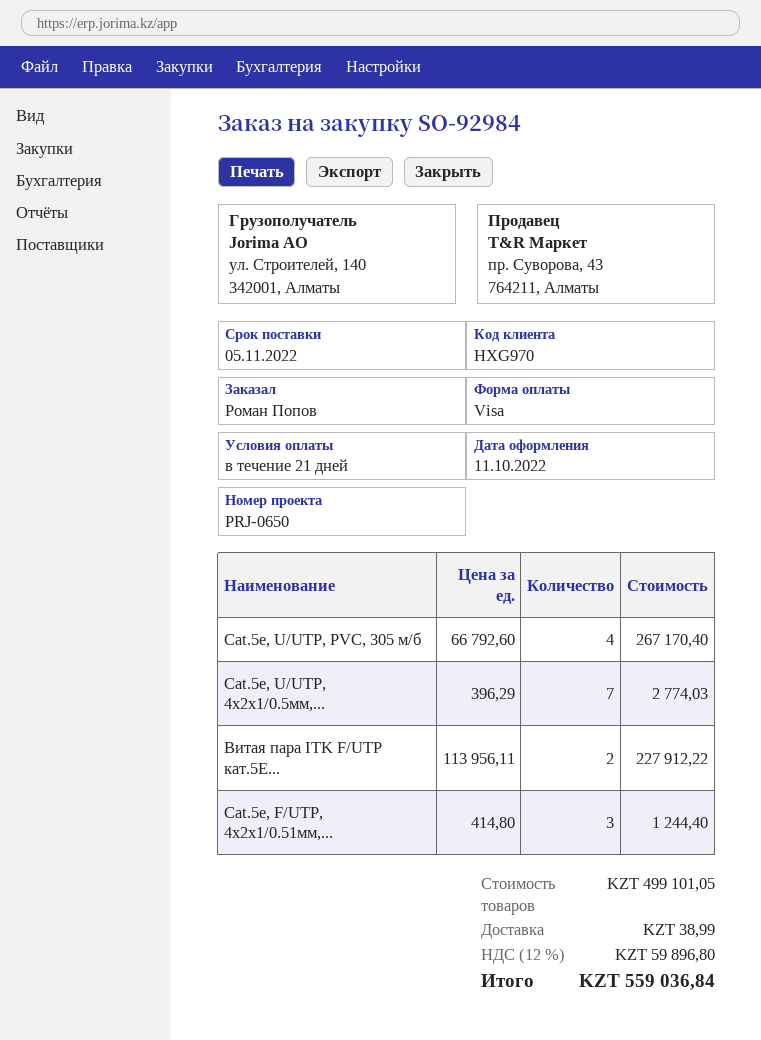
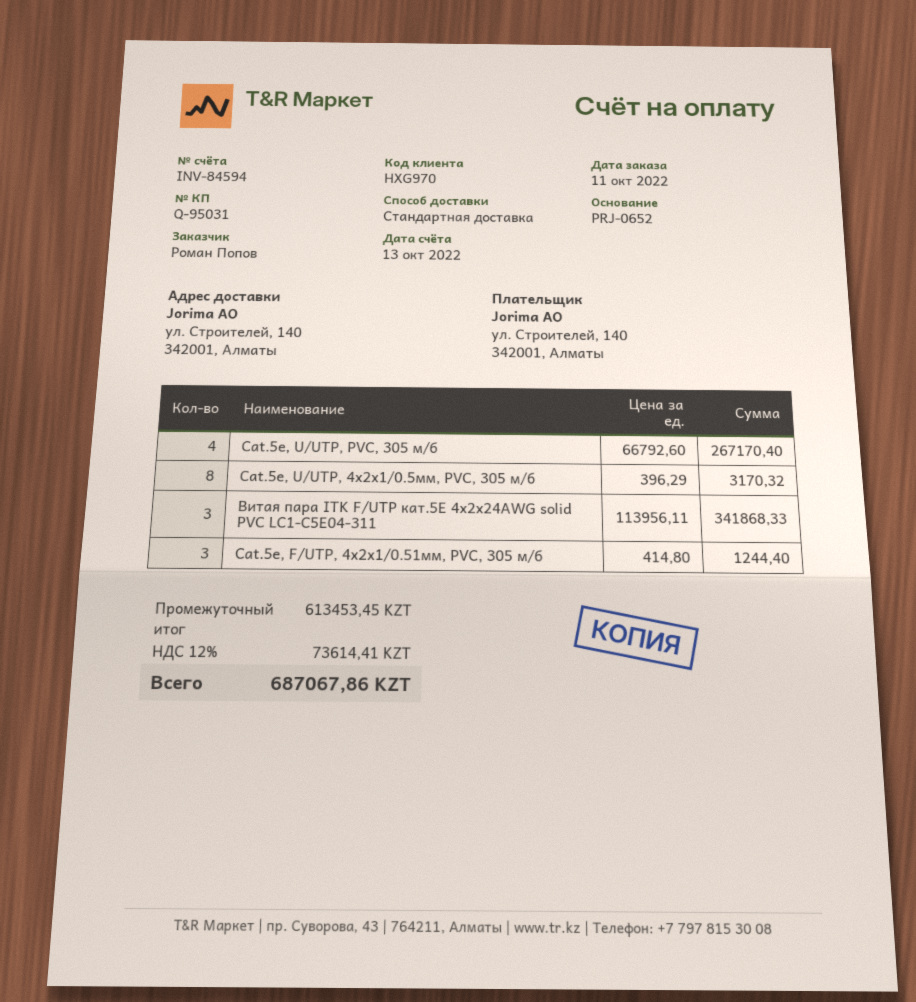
reference: PRJ-0650 -> PRJ-0652
Cat.5e, U/UTP, 4x2x1/0.5мм,...: 7 x 396.29 = 2774.03 -> 8 x 396.29 = 3170.32
Витая пара ITK F/UTP кат.5E...: 2 x 113956.11 = 227912.22 -> 3 x 113956.11 = 341868.33
subtotal: 499101.05 -> 613453.45
shipping: 38.99 -> none
tax: 12% = 59896.80 -> 12% = 73614.41
total: 559036.84 -> 687067.86

